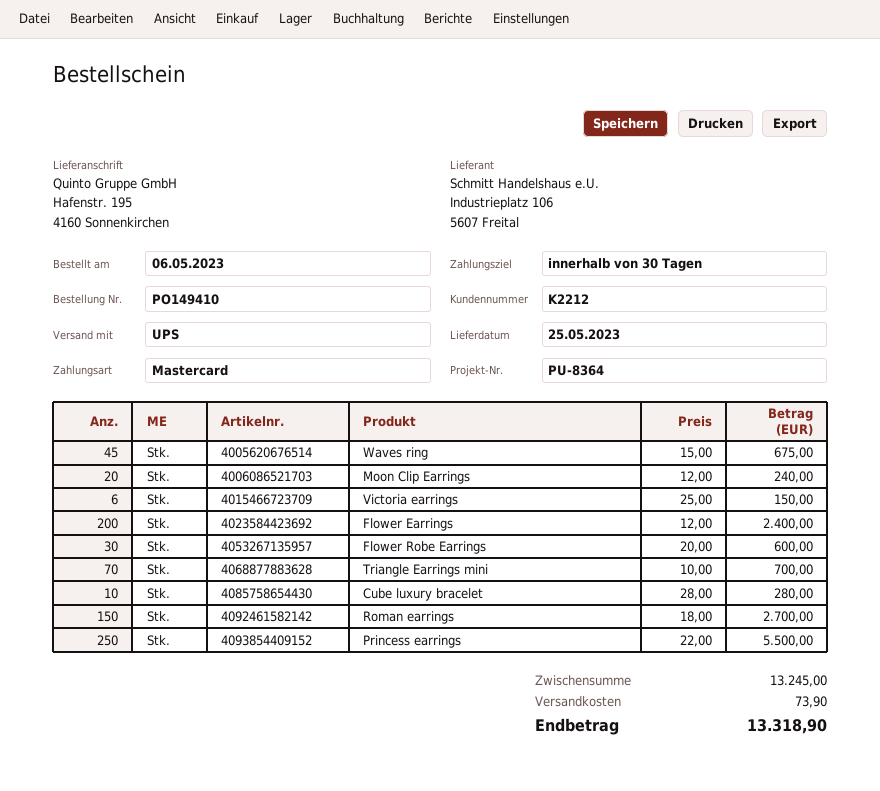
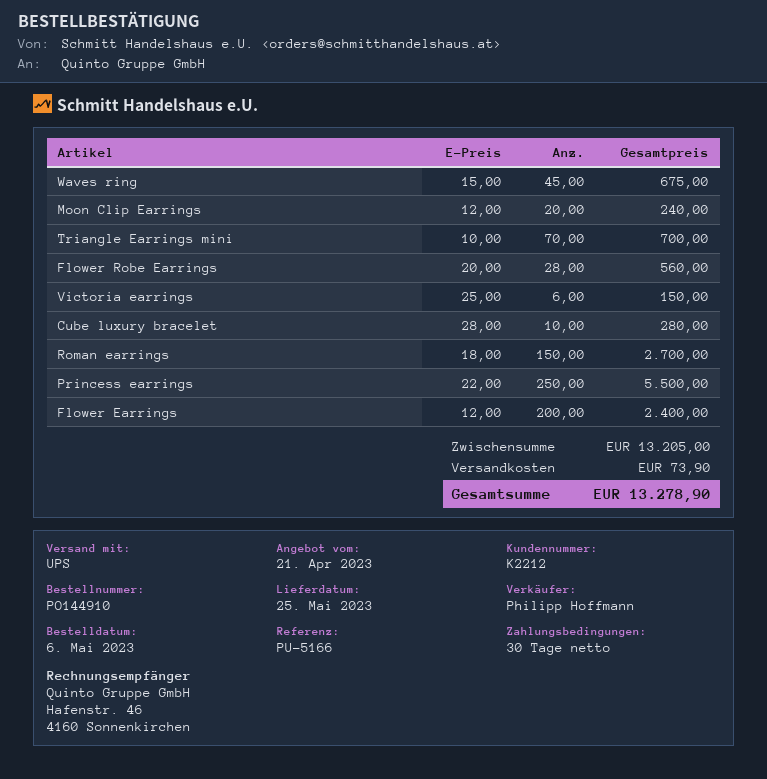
order number: PO149410 -> PO144910
reference: PU-8364 -> PU-5166
Flower Robe Earrings: 30 x 20.00 = 600.00 -> 28 x 20.00 = 560.00
subtotal: 13245.00 -> 13205.00
total: 13318.90 -> 13278.90

